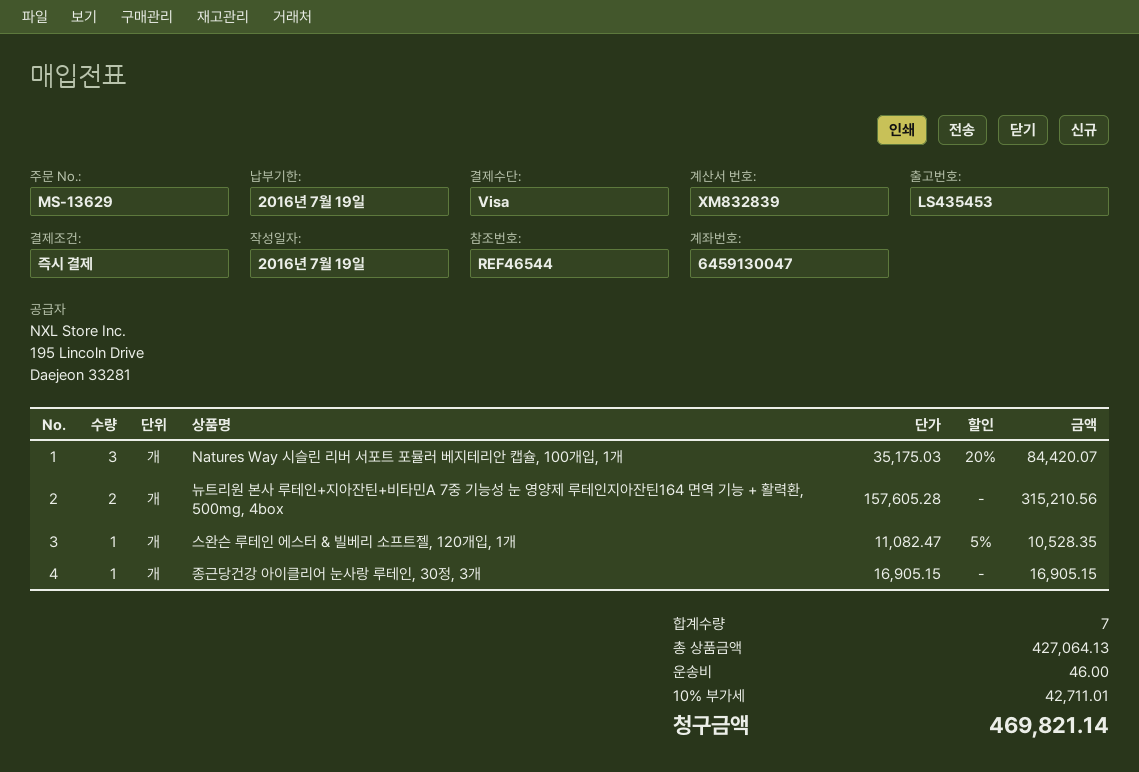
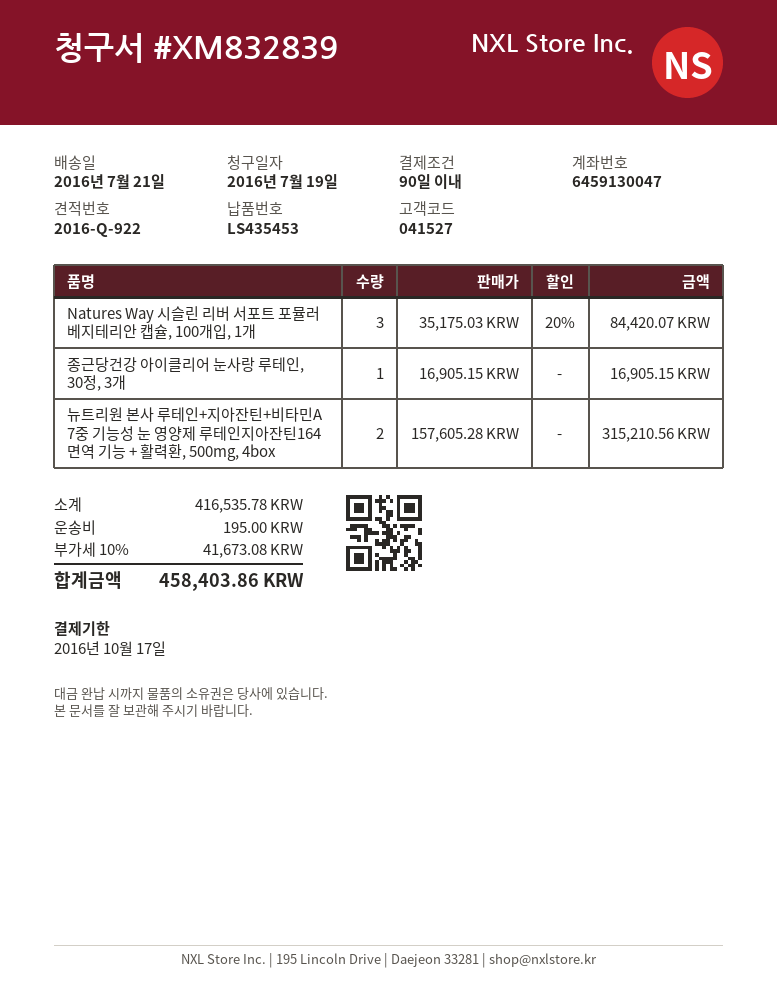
payment terms: on receipt -> 90 days
due date: 2016-07-19 -> 2016-10-17
스완슨 루테인 에스터 & 빌베리 소프트젤, 120개입, 1개: 1 x 11082.47 - 5% = 10528.35 -> none
subtotal: 427064.13 -> 416535.78
shipping: 46.00 -> 195.00
tax: 10% = 42711.01 -> 10% = 41673.08
total: 469821.14 -> 458403.86

